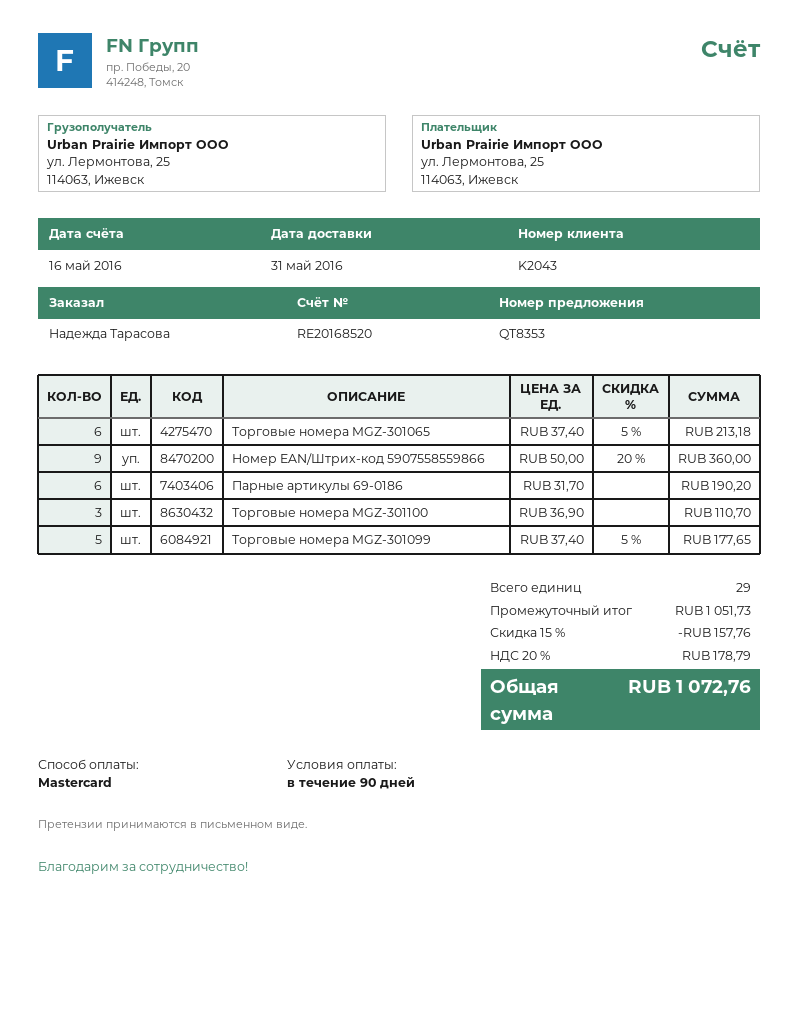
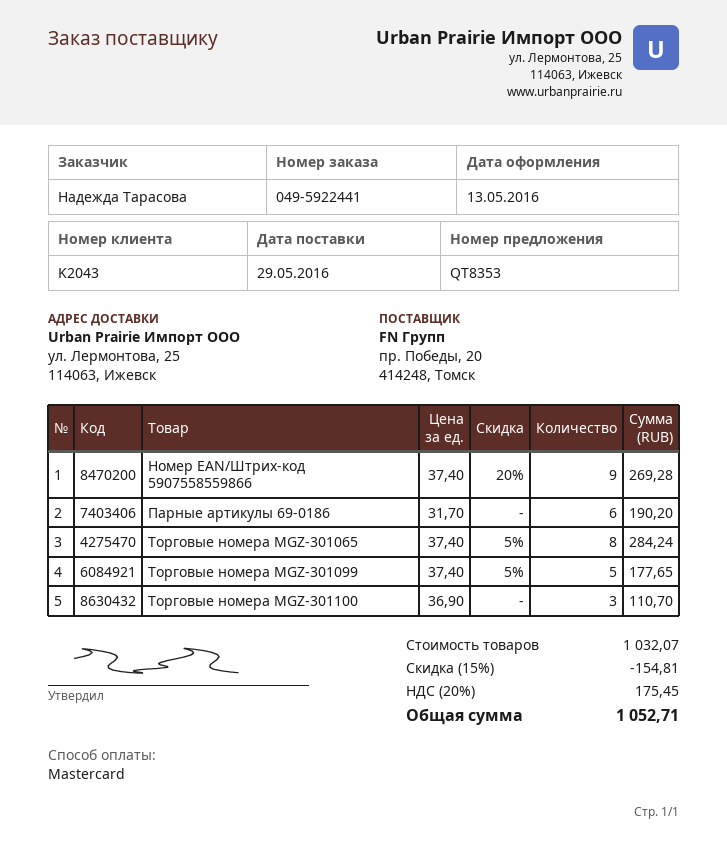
delivery date: 2016-05-31 -> 2016-05-29
Торговые номера MGZ-301065: 6 x 37.40 - 5% = 213.18 -> 8 x 37.40 - 5% = 284.24
Номер EAN/Штрих-код 5907558559866: 9 x 50.00 - 20% = 360.00 -> 9 x 37.40 - 20% = 269.28
subtotal: 1051.73 -> 1032.07
discount: 15% = 157.76 -> 15% = 154.81
tax: 20% = 178.79 -> 20% = 175.45
total: 1072.76 -> 1052.71

